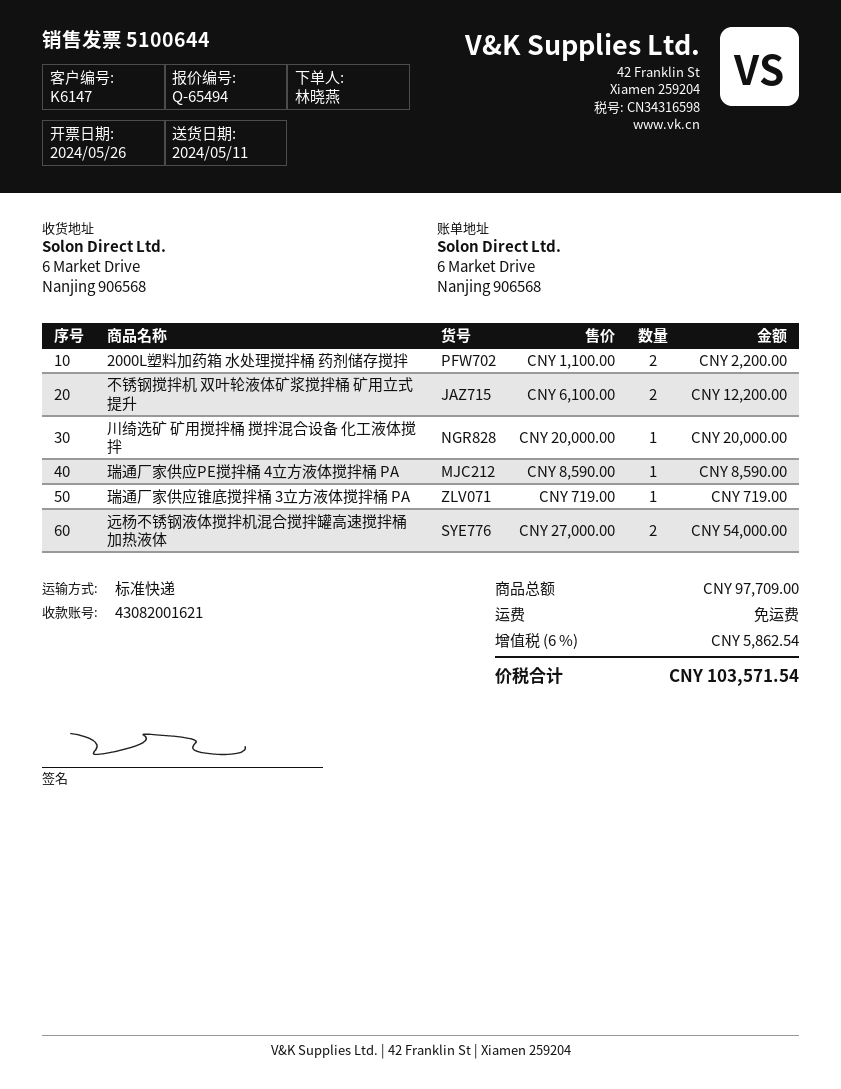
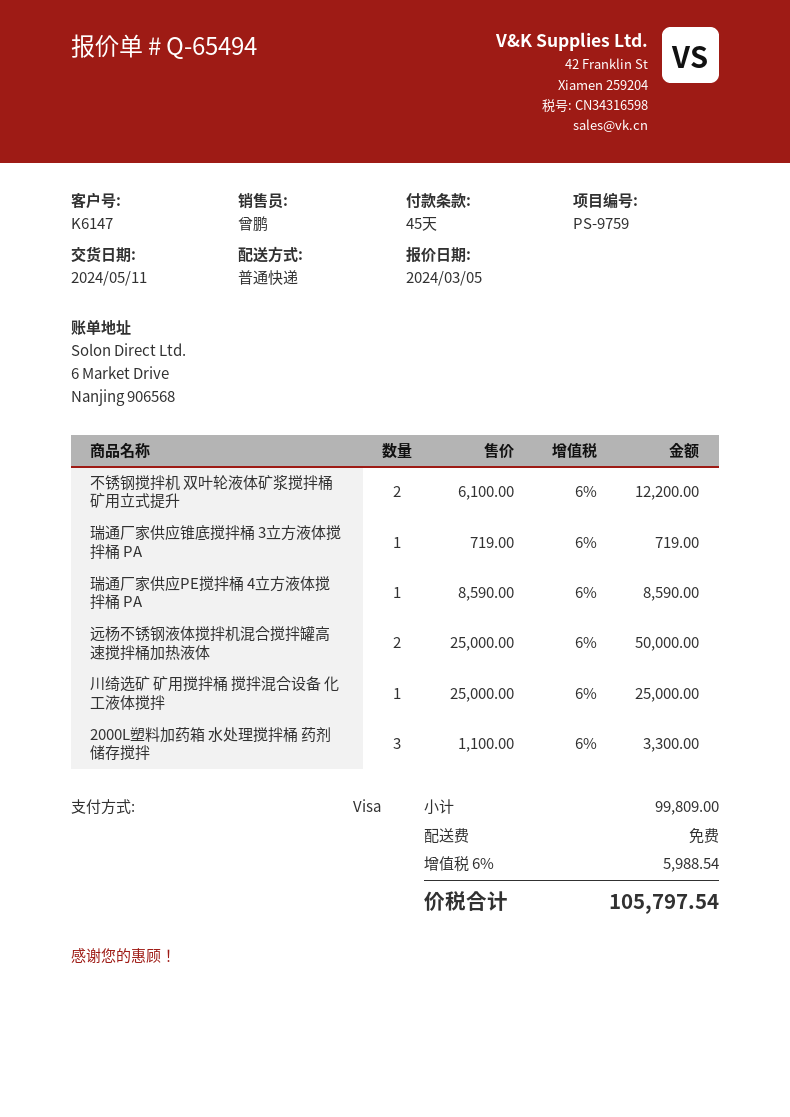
2000L塑料加药箱 水处理搅拌桶 药剂储存搅拌: 2 x 1100.00 = 2200.00 -> 3 x 1100.00 = 3300.00
川绮选矿 矿用搅拌桶 搅拌混合设备 化工液体搅拌: 1 x 20000.00 = 20000.00 -> 1 x 25000.00 = 25000.00
远杨不锈钢液体搅拌机混合搅拌罐高速搅拌桶加热液体: 2 x 27000.00 = 54000.00 -> 2 x 25000.00 = 50000.00
subtotal: 97709.00 -> 99809.00
tax: 6% = 5862.54 -> 6% = 5988.54
total: 103571.54 -> 105797.54

